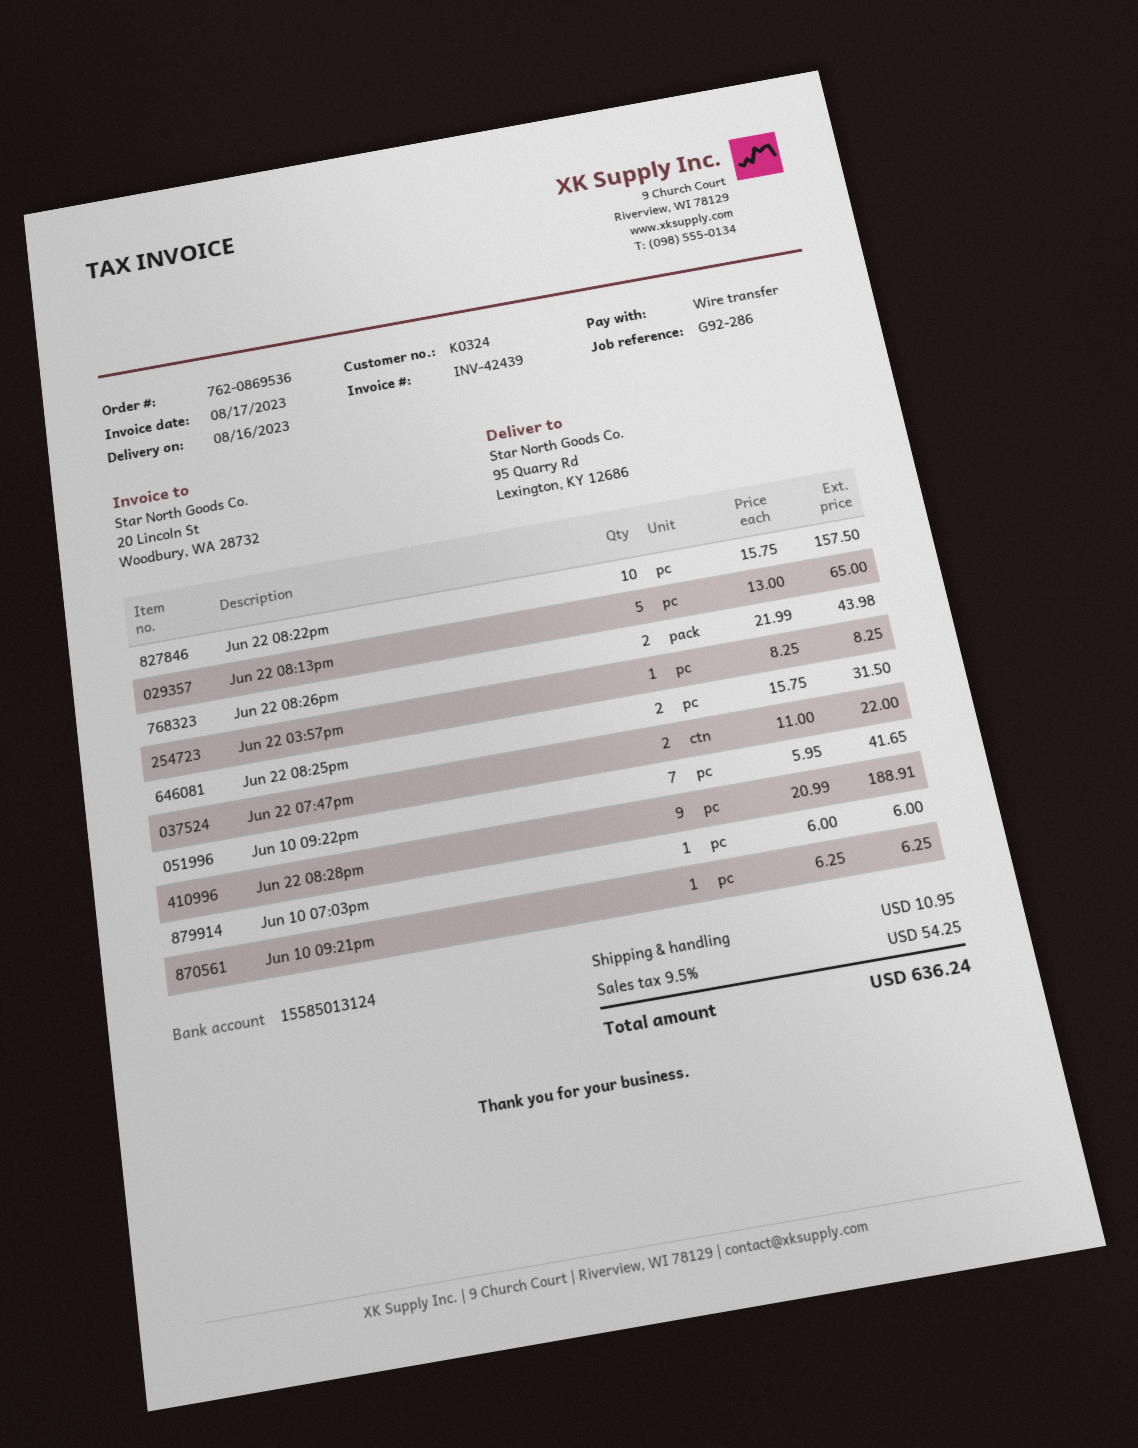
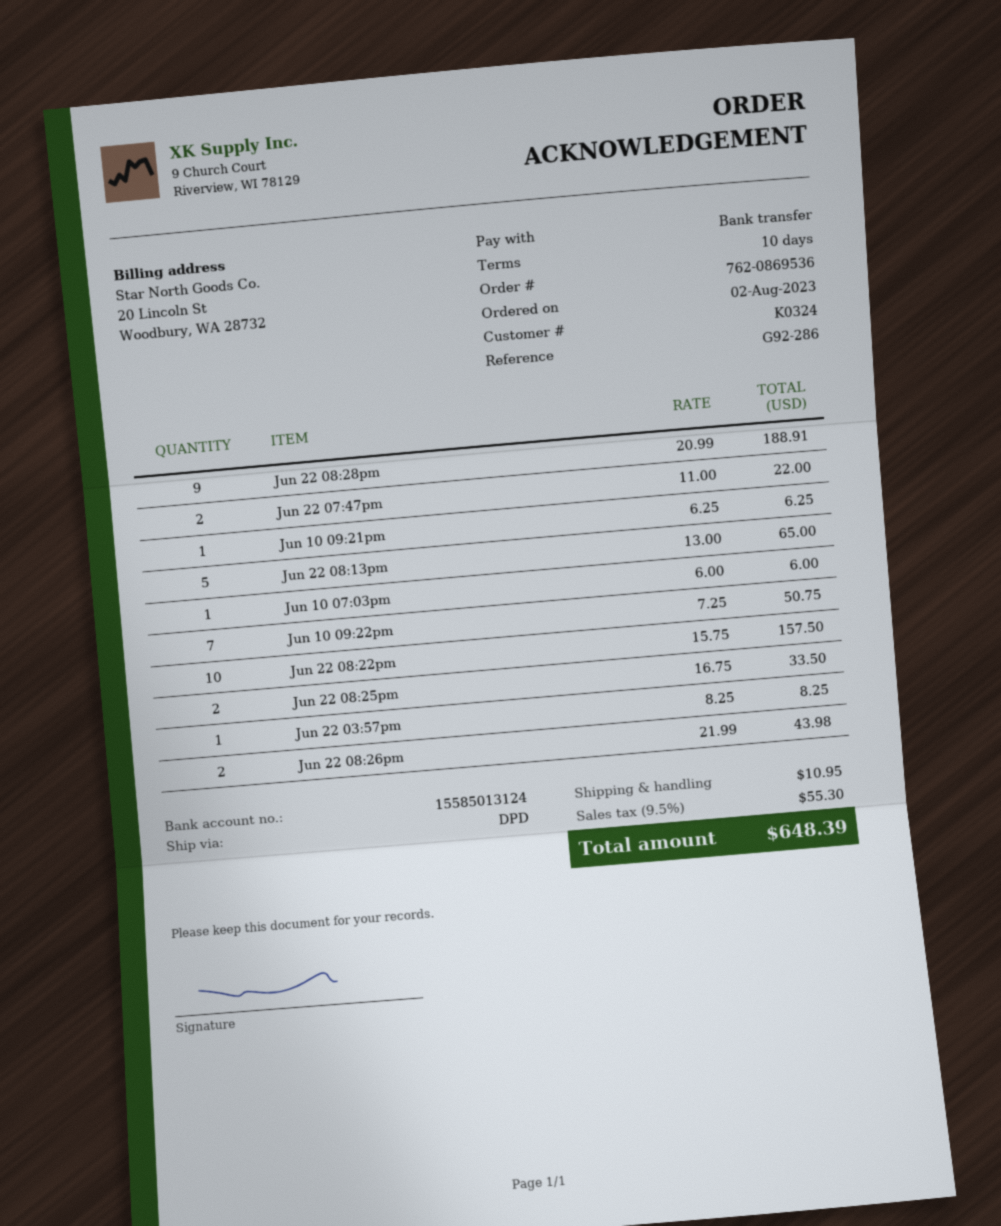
Jun 22 08:25pm: 2 x 15.75 = 31.50 -> 2 x 16.75 = 33.50
Jun 10 09:22pm: 7 x 5.95 = 41.65 -> 7 x 7.25 = 50.75
tax: 9.5% = 54.25 -> 9.5% = 55.30
total: 636.24 -> 648.39

